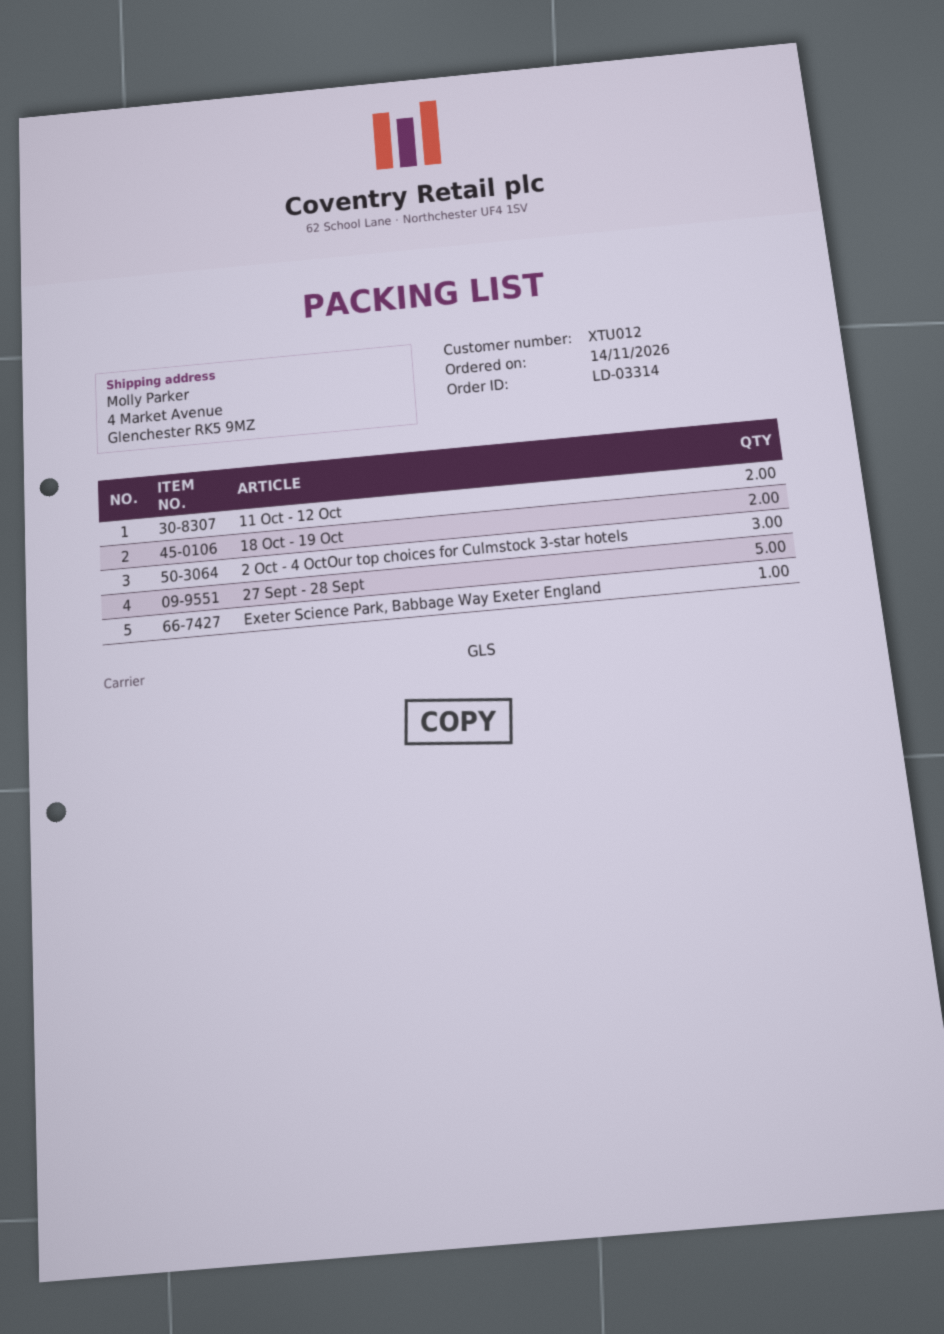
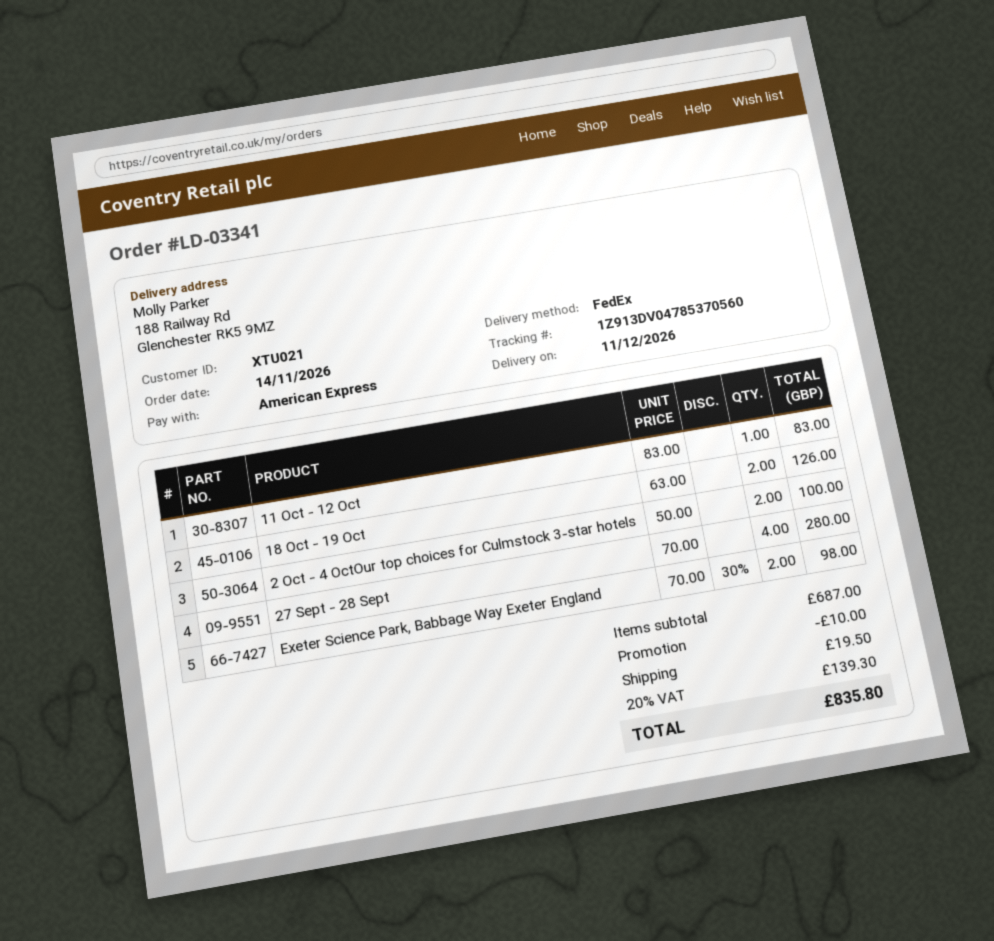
order number: LD-03314 -> LD-03341
customer number: XTU012 -> XTU021
shipping method: GLS -> FedEx
ship to: 4 Market Avenue, Glenchester RK5 9MZ -> 188 Railway Rd, Glenchester RK5 9MZ
11 Oct - 12 Oct: 2 -> 1
2 Oct - 4 OctOur top choices for Culmstock 3-star hotels: 3 -> 2
27 Sept - 28 Sept: 5 -> 4
Exeter Science Park, Babbage Way Exeter England: 1 -> 2

